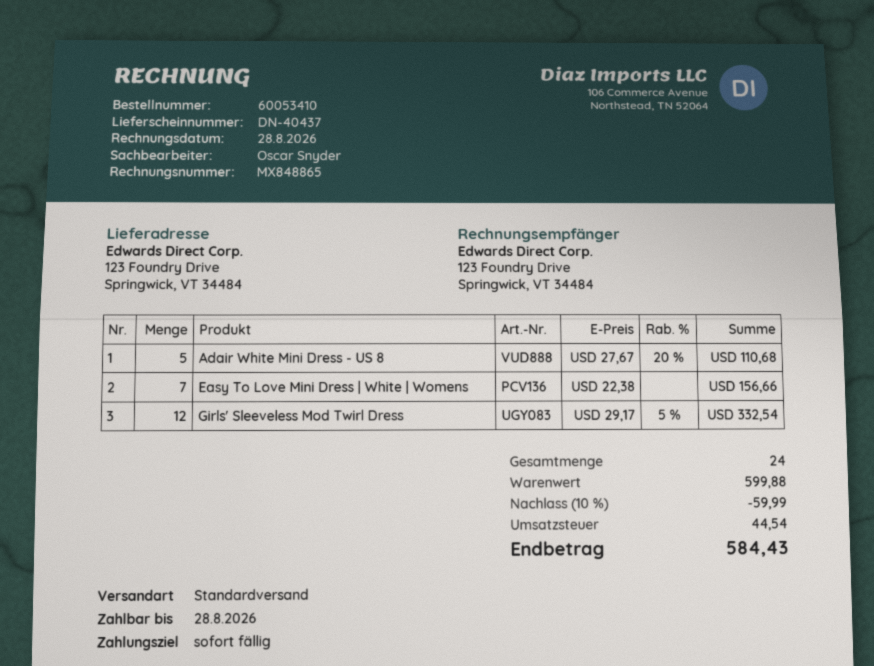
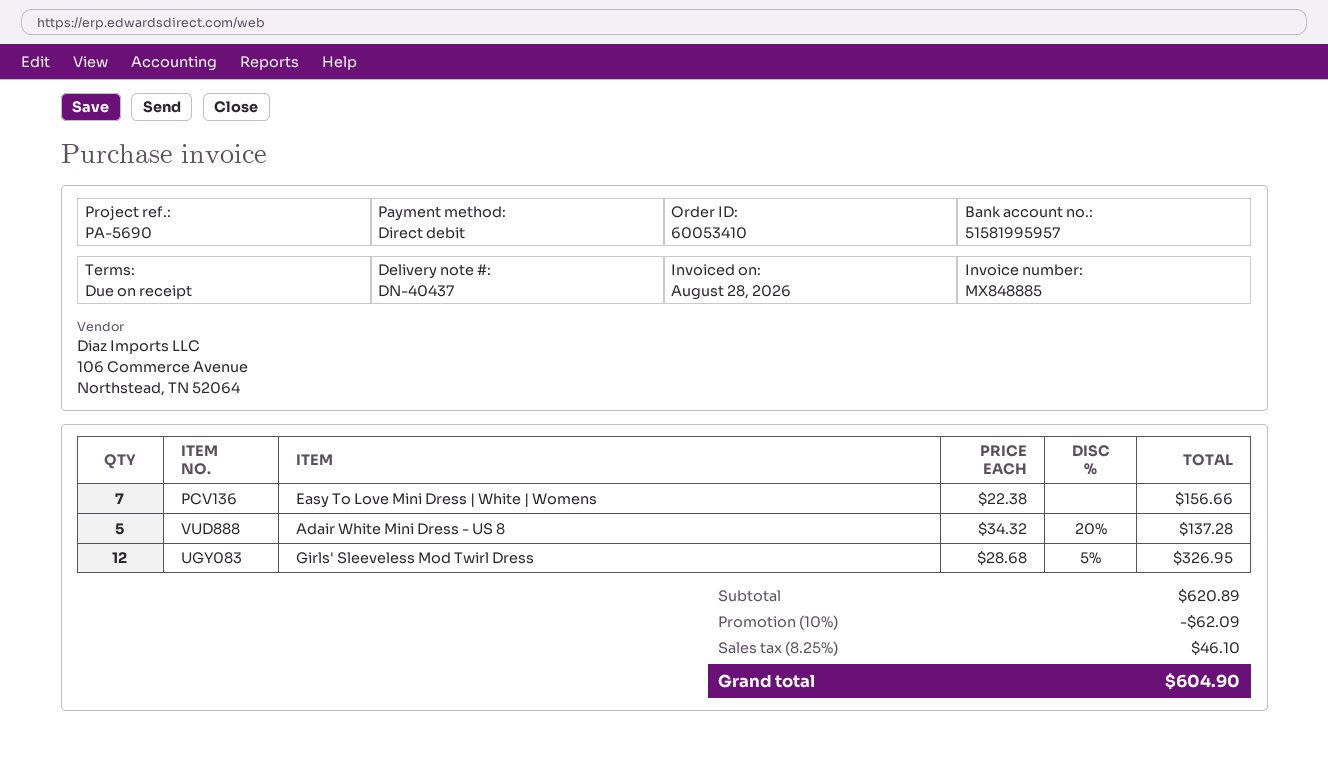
invoice number: MX848865 -> MX848885
Adair White Mini Dress - US 8: 5 x 27.67 - 20% = 110.68 -> 5 x 34.32 - 20% = 137.28
Girls' Sleeveless Mod Twirl Dress: 12 x 29.17 - 5% = 332.54 -> 12 x 28.68 - 5% = 326.95
subtotal: 599.88 -> 620.89
discount: 10% = 59.99 -> 10% = 62.09
tax: 44.54 -> 46.10
total: 584.43 -> 604.90

